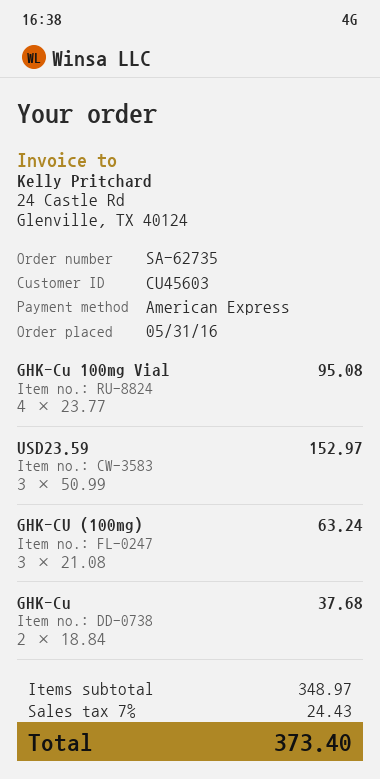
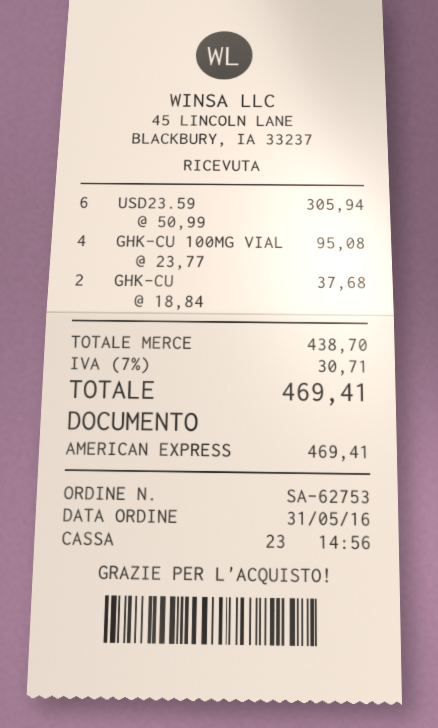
order number: SA-62735 -> SA-62753
USD23.59: 3 x 50.99 = 152.97 -> 6 x 50.99 = 305.94
GHK-CU (100mg): 3 x 21.08 = 63.24 -> none
subtotal: 348.97 -> 438.70
tax: 7% = 24.43 -> 7% = 30.71
total: 373.40 -> 469.41

